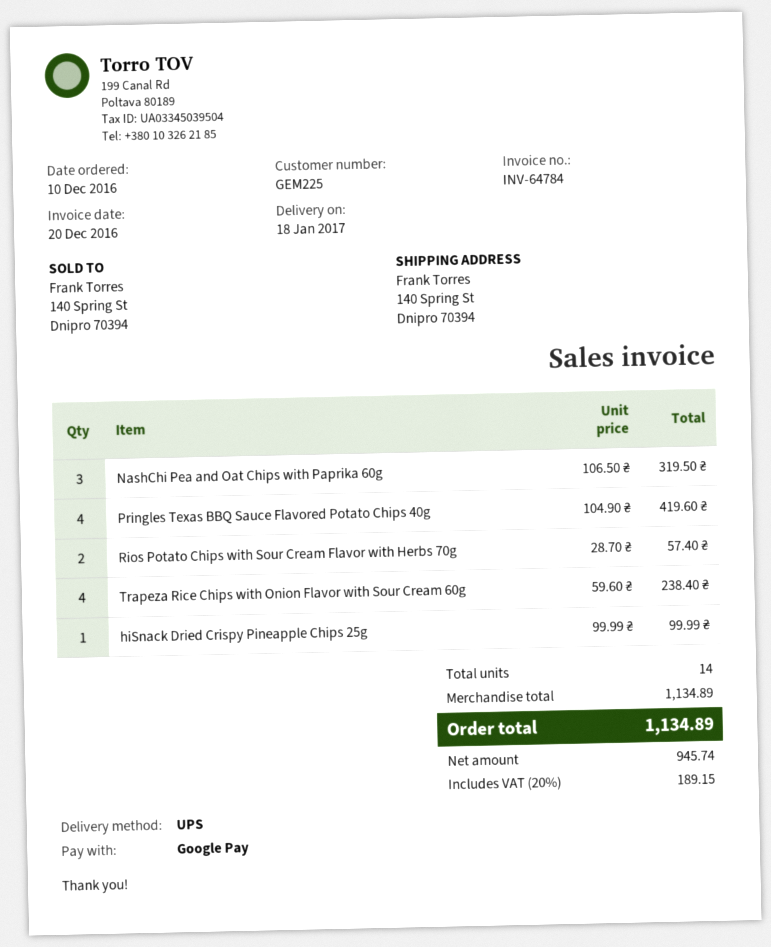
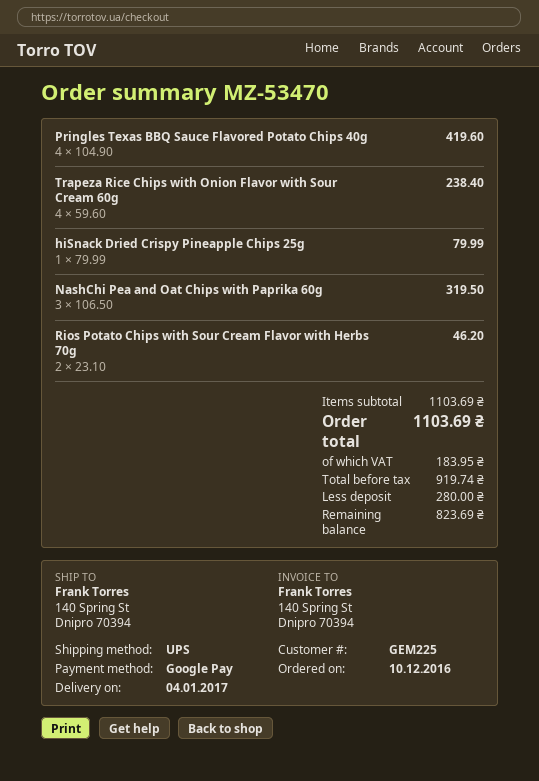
delivery date: 2017-01-18 -> 2017-01-04
Rios Potato Chips with Sour Cream Flavor with Herbs 70g: 2 x 28.70 = 57.40 -> 2 x 23.10 = 46.20
hiSnack Dried Crispy Pineapple Chips 25g: 1 x 99.99 = 99.99 -> 1 x 79.99 = 79.99
subtotal: 1134.89 -> 1103.69
net: 945.74 -> 919.74
tax: 189.15 -> 183.95
total: 1134.89 -> 1103.69

